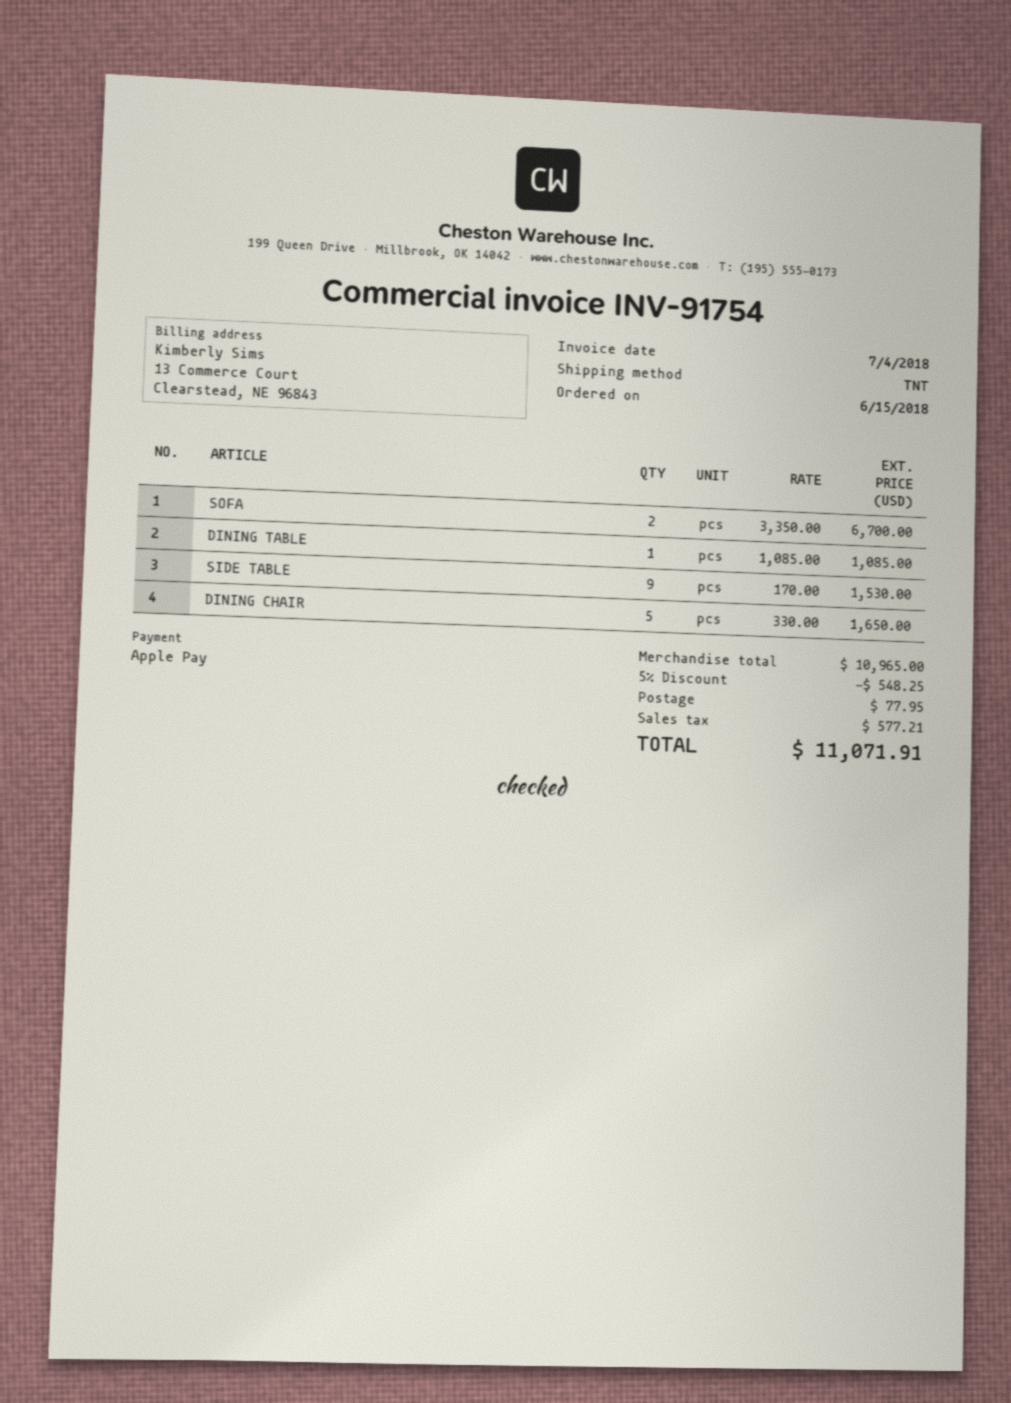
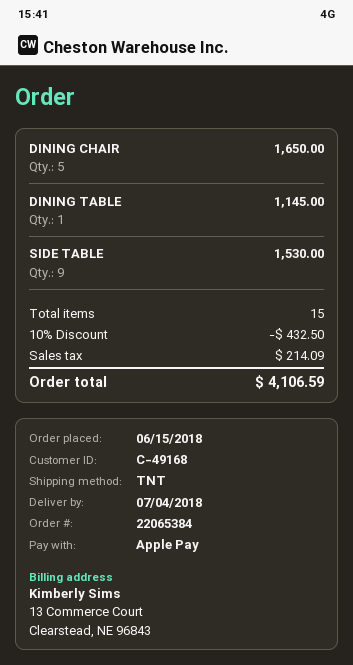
SOFA: 2 for 6700.00 -> none
DINING TABLE: 1 for 1085.00 -> 1 for 1145.00
discount: 5% = 548.25 -> 10% = 432.50
shipping: 77.95 -> none
tax: 577.21 -> 214.09
total: 11071.91 -> 4106.59

